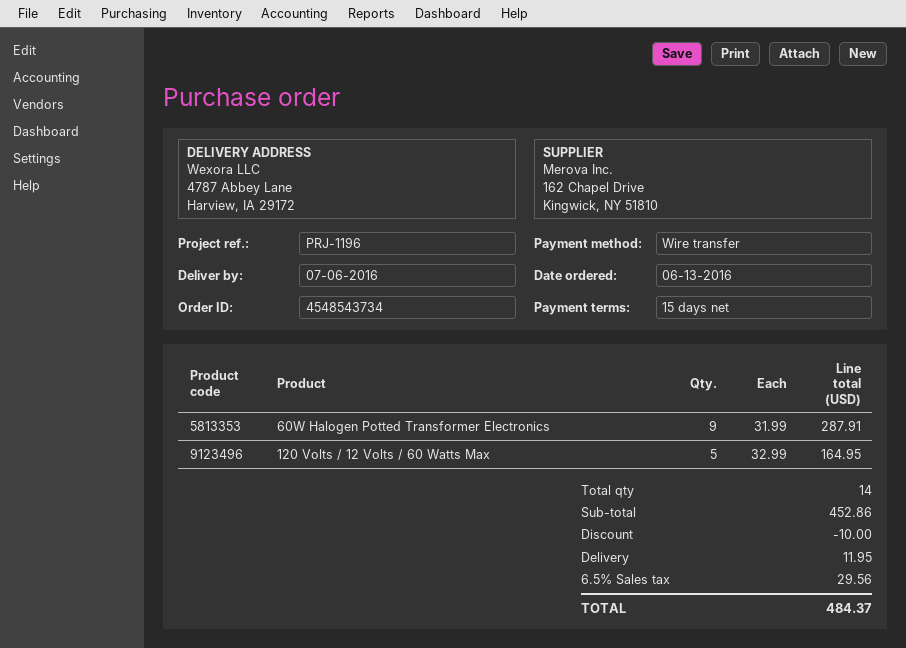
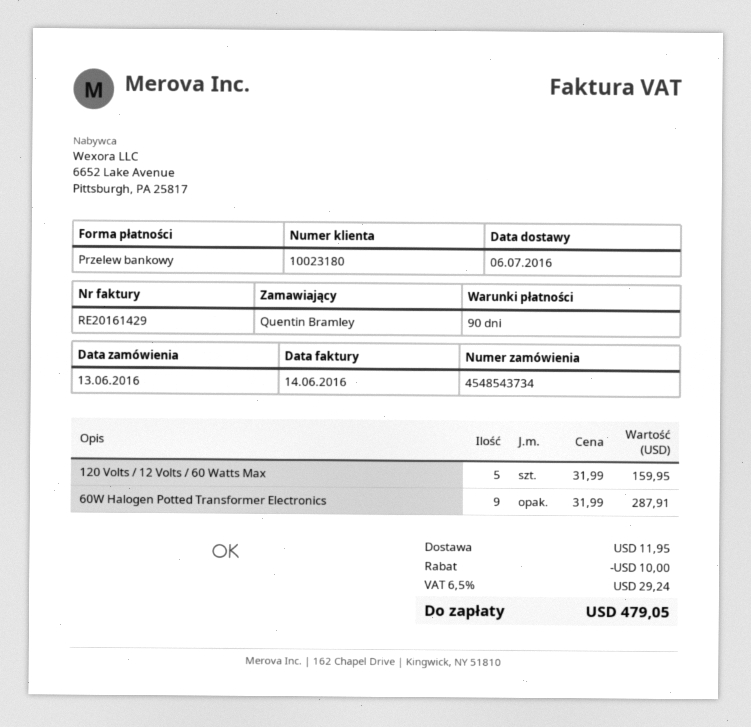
payment terms: 15 days -> 90 days
120 Volts / 12 Volts / 60 Watts Max: 5 x 32.99 = 164.95 -> 5 x 31.99 = 159.95
tax: 6.5% = 29.56 -> 6.5% = 29.24
total: 484.37 -> 479.05

